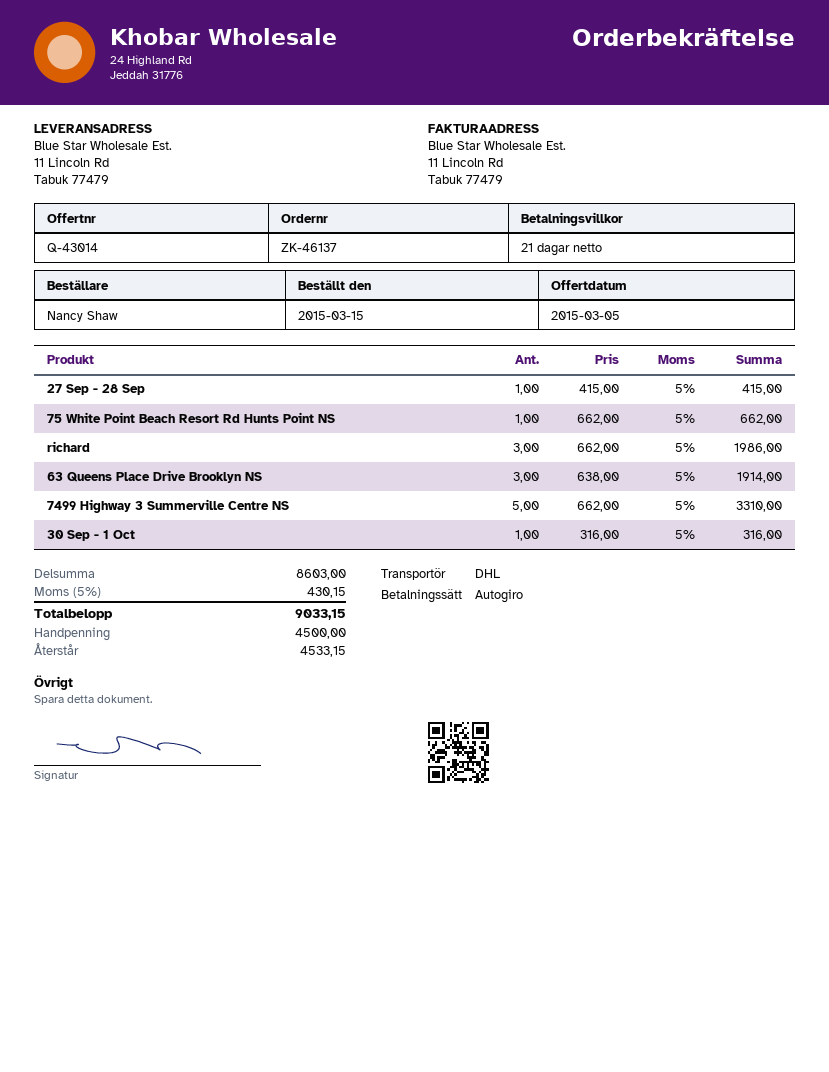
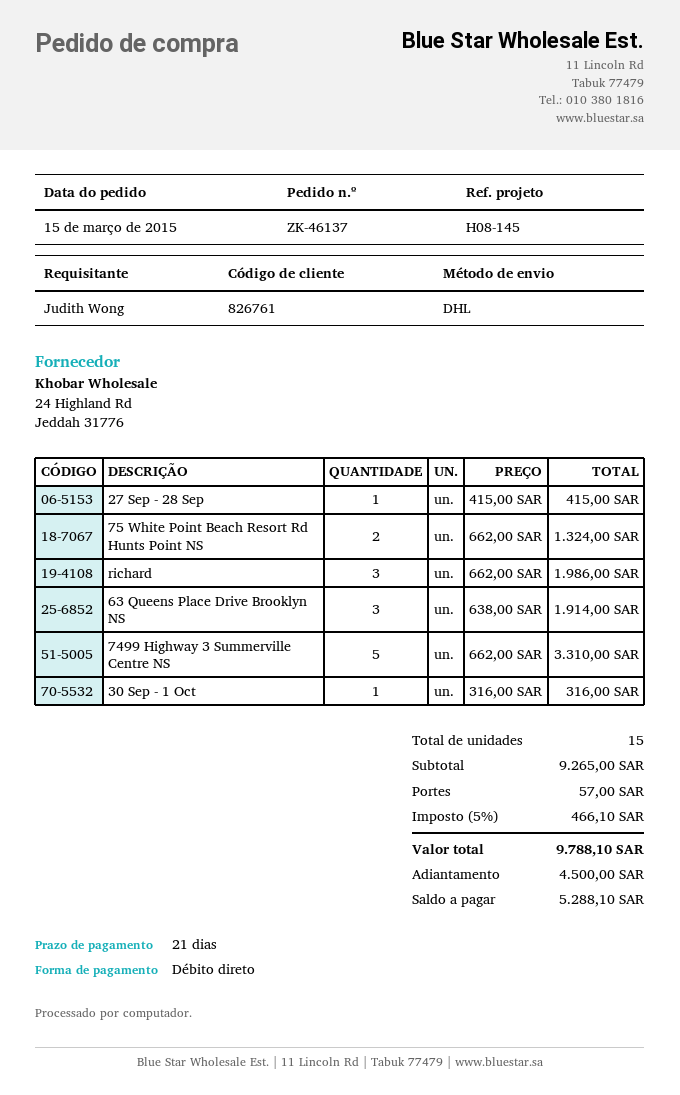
ordered by: Nancy Shaw -> Judith Wong
75 White Point Beach Resort Rd Hunts Point NS: 1 x 662.00 = 662.00 -> 2 x 662.00 = 1324.00
subtotal: 8603.00 -> 9265.00
shipping: none -> 57.00
tax: 5% = 430.15 -> 5% = 466.10
total: 9033.15 -> 9788.10
balance: 4533.15 -> 5288.10

